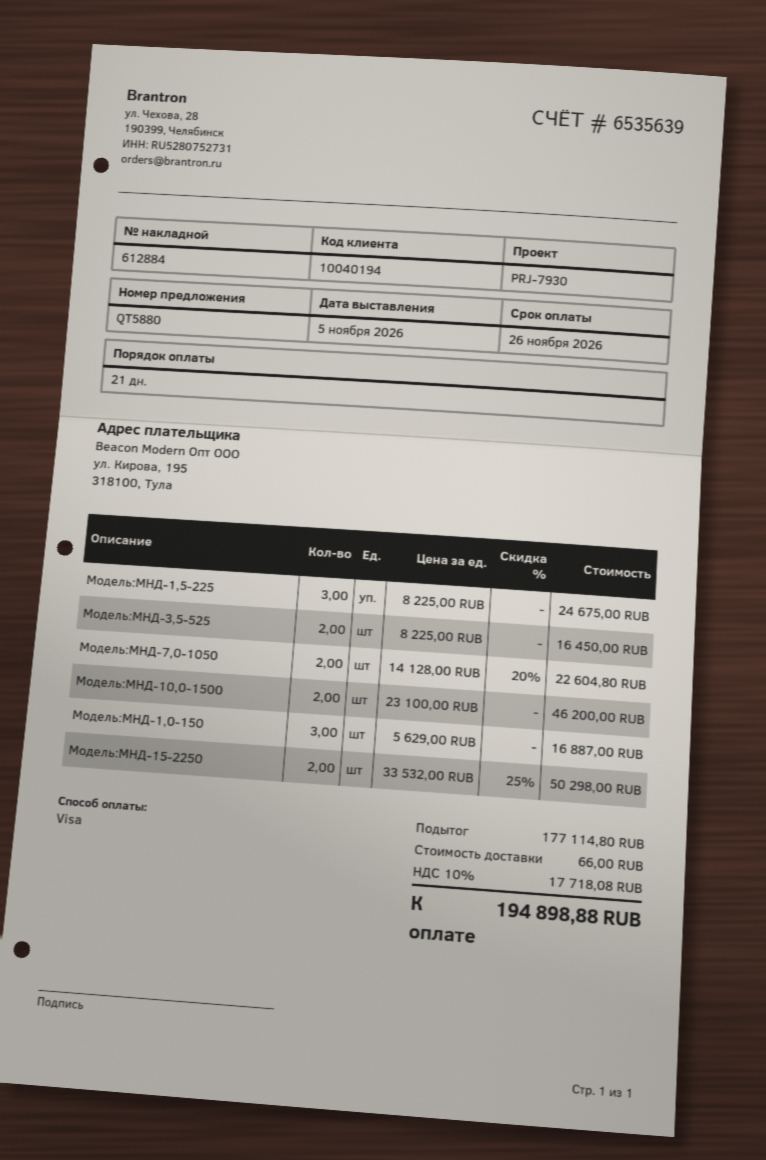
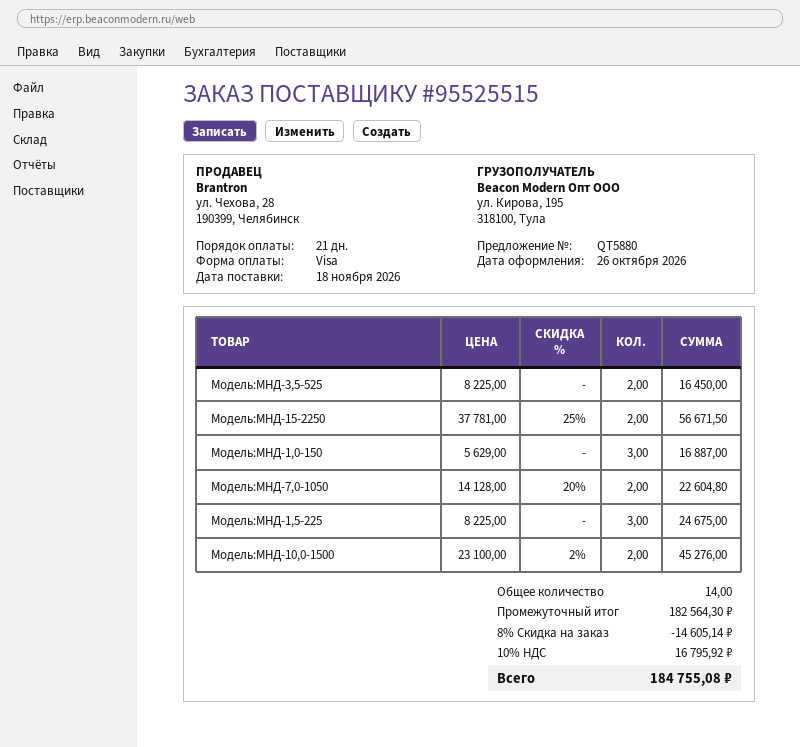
Модель:МНД-10,0-1500: 2 x 23100.00 = 46200.00 -> 2 x 23100.00 - 2% = 45276.00
Модель:МНД-15-2250: 2 x 33532.00 - 25% = 50298.00 -> 2 x 37781.00 - 25% = 56671.50
subtotal: 177114.80 -> 182564.30
discount: none -> 8% = 14605.14
shipping: 66.00 -> none
tax: 10% = 17718.08 -> 10% = 16795.92
total: 194898.88 -> 184755.08

